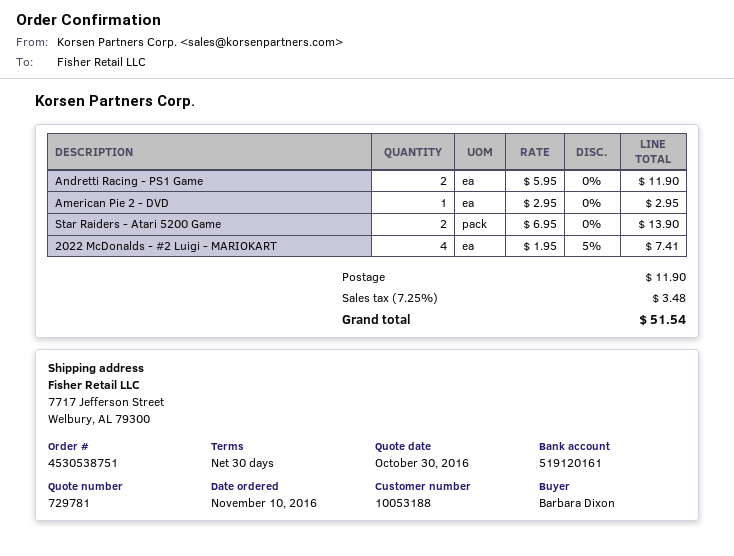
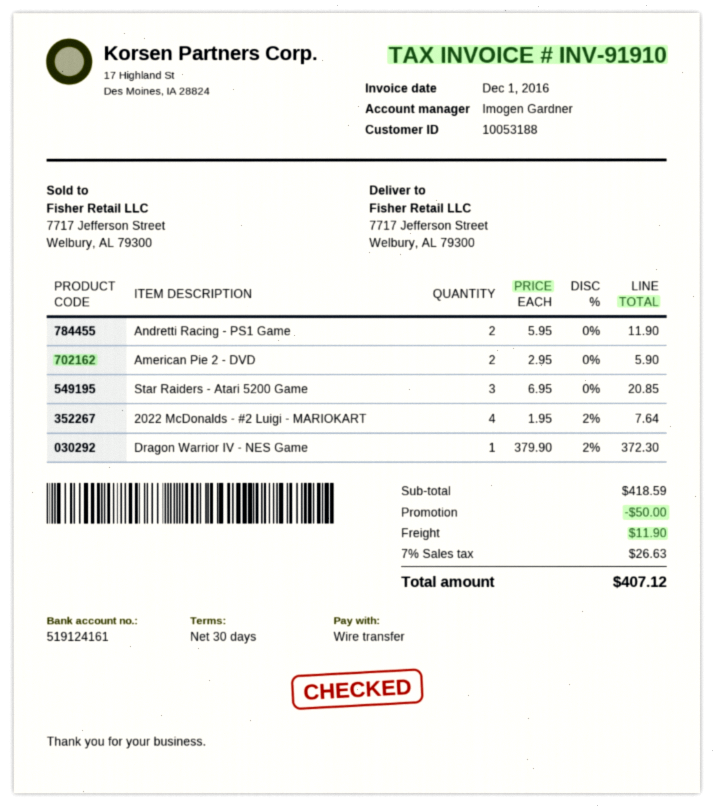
bank account: 519120161 -> 519124161
American Pie 2 - DVD: 1 x 2.95 = 2.95 -> 2 x 2.95 = 5.90
Star Raiders - Atari 5200 Game: 2 x 6.95 = 13.90 -> 3 x 6.95 = 20.85
2022 McDonalds - #2 Luigi - MARIOKART: 4 x 1.95 - 5% = 7.41 -> 4 x 1.95 - 2% = 7.64
Dragon Warrior IV - NES Game: none -> 1 x 379.90 - 2% = 372.30
discount: none -> 50.00
tax: 7.25% = 3.48 -> 7% = 26.63
total: 51.54 -> 407.12

